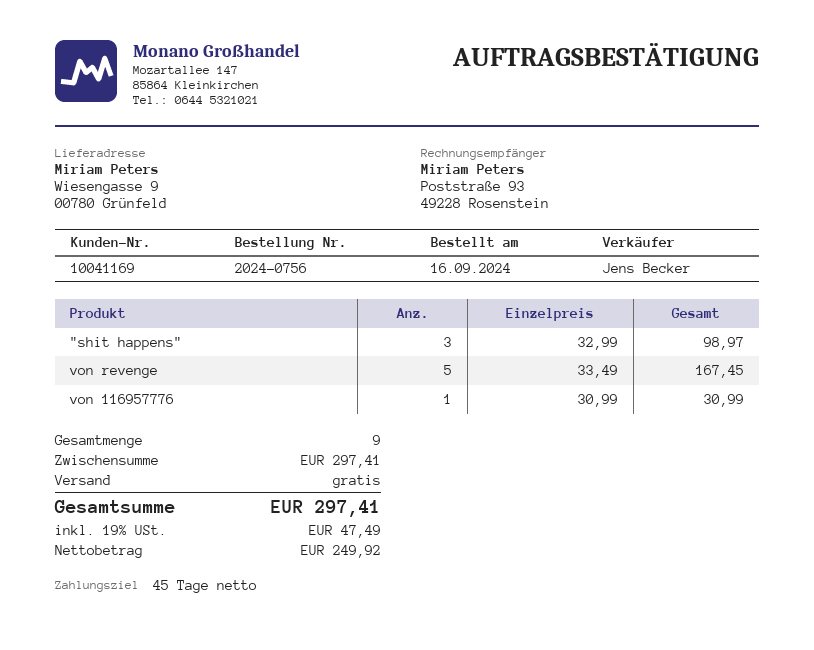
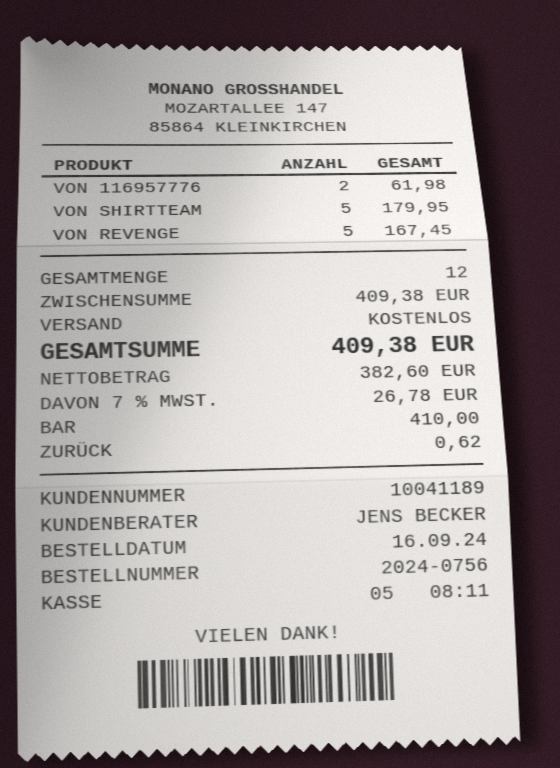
customer number: 10041169 -> 10041189
"shit happens": 3 for 98.97 -> none
von 116957776: 1 for 30.99 -> 2 for 61.98
VON SHIRTTEAM: none -> 5 for 179.95
total quantity: 9 -> 12
subtotal: 297.41 -> 409.38
net: 249.92 -> 382.60
tax: 19% = 47.49 -> 7% = 26.78
total: 297.41 -> 409.38

